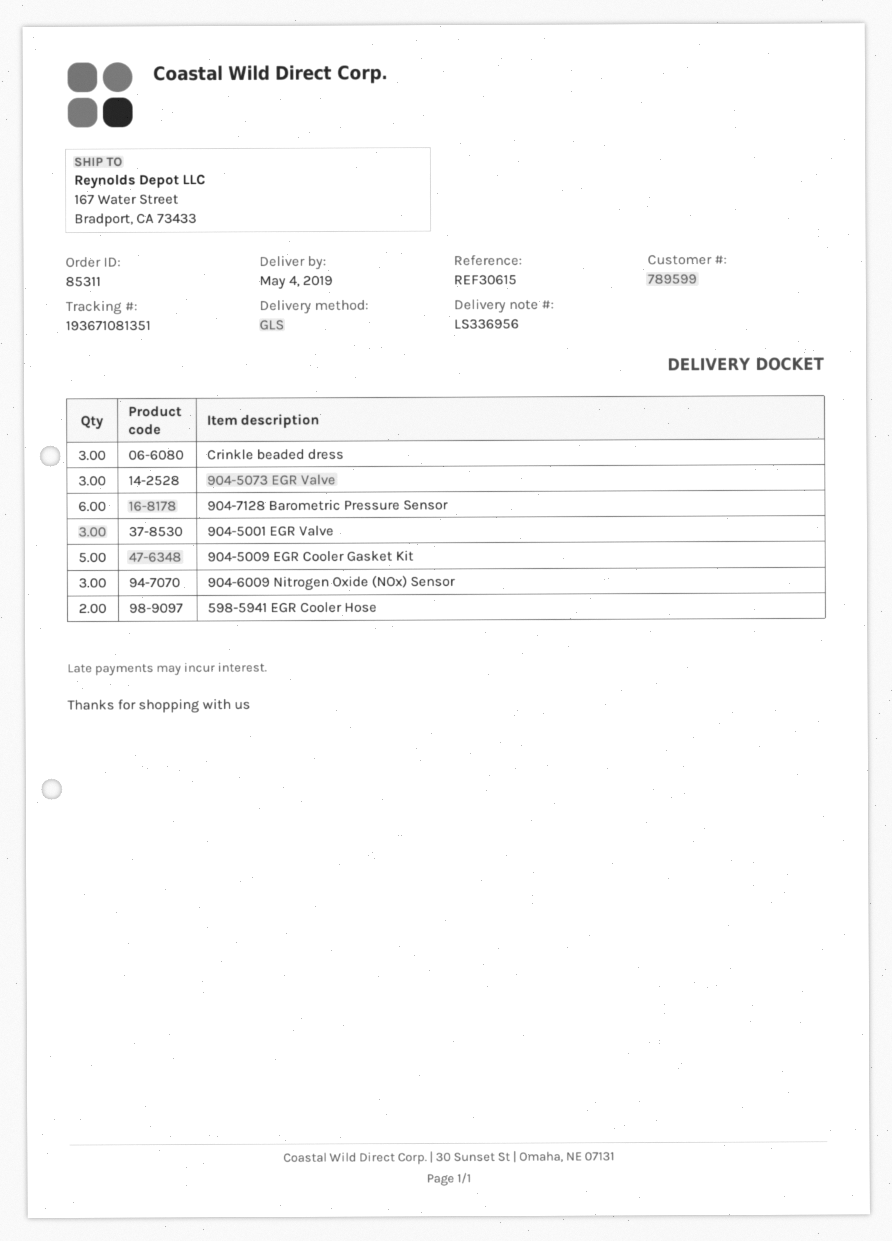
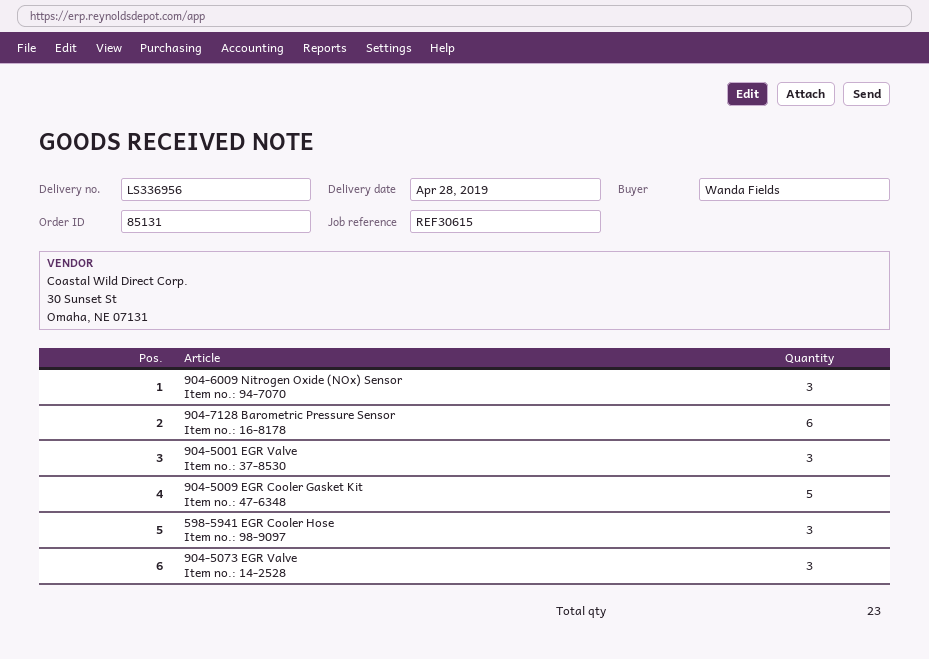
order number: 85311 -> 85131
delivery date: 2019-05-04 -> 2019-04-28
Crinkle beaded dress: 3 -> none
598-5941 EGR Cooler Hose: 2 -> 3

